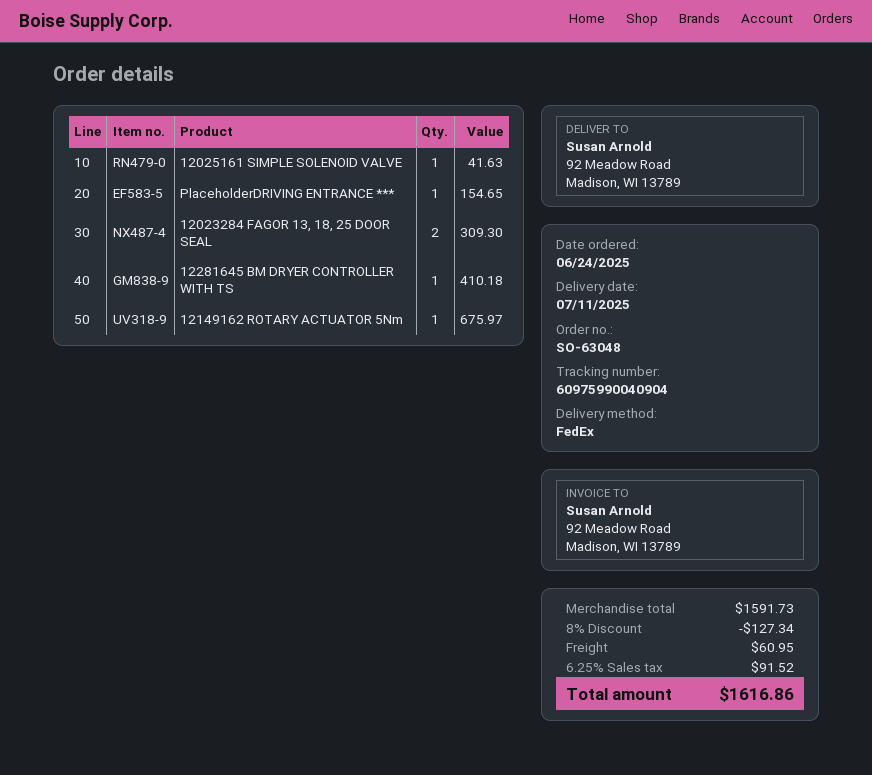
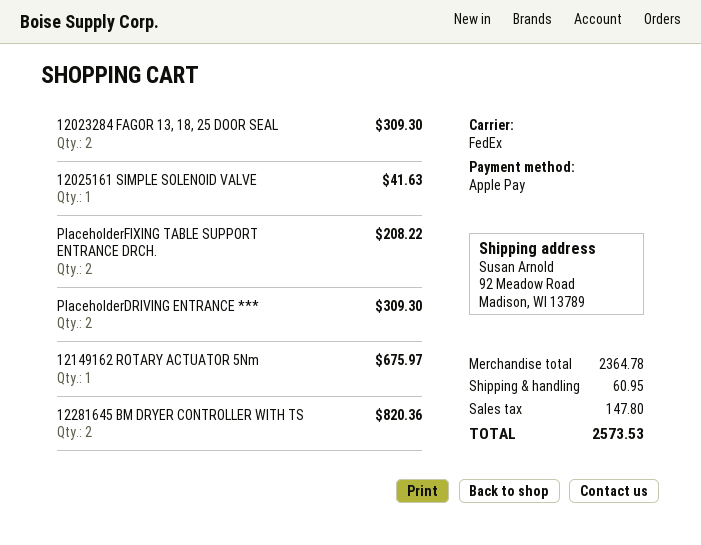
PlaceholderDRIVING ENTRANCE ***: 1 for 154.65 -> 2 for 309.30
12281645 BM DRYER CONTROLLER WITH TS: 1 for 410.18 -> 2 for 820.36
PlaceholderFIXING TABLE SUPPORT ENTRANCE DRCH.: none -> 2 for 208.22
subtotal: 1591.73 -> 2364.78
discount: 8% = 127.34 -> none
tax: 91.52 -> 147.80
total: 1616.86 -> 2573.53

